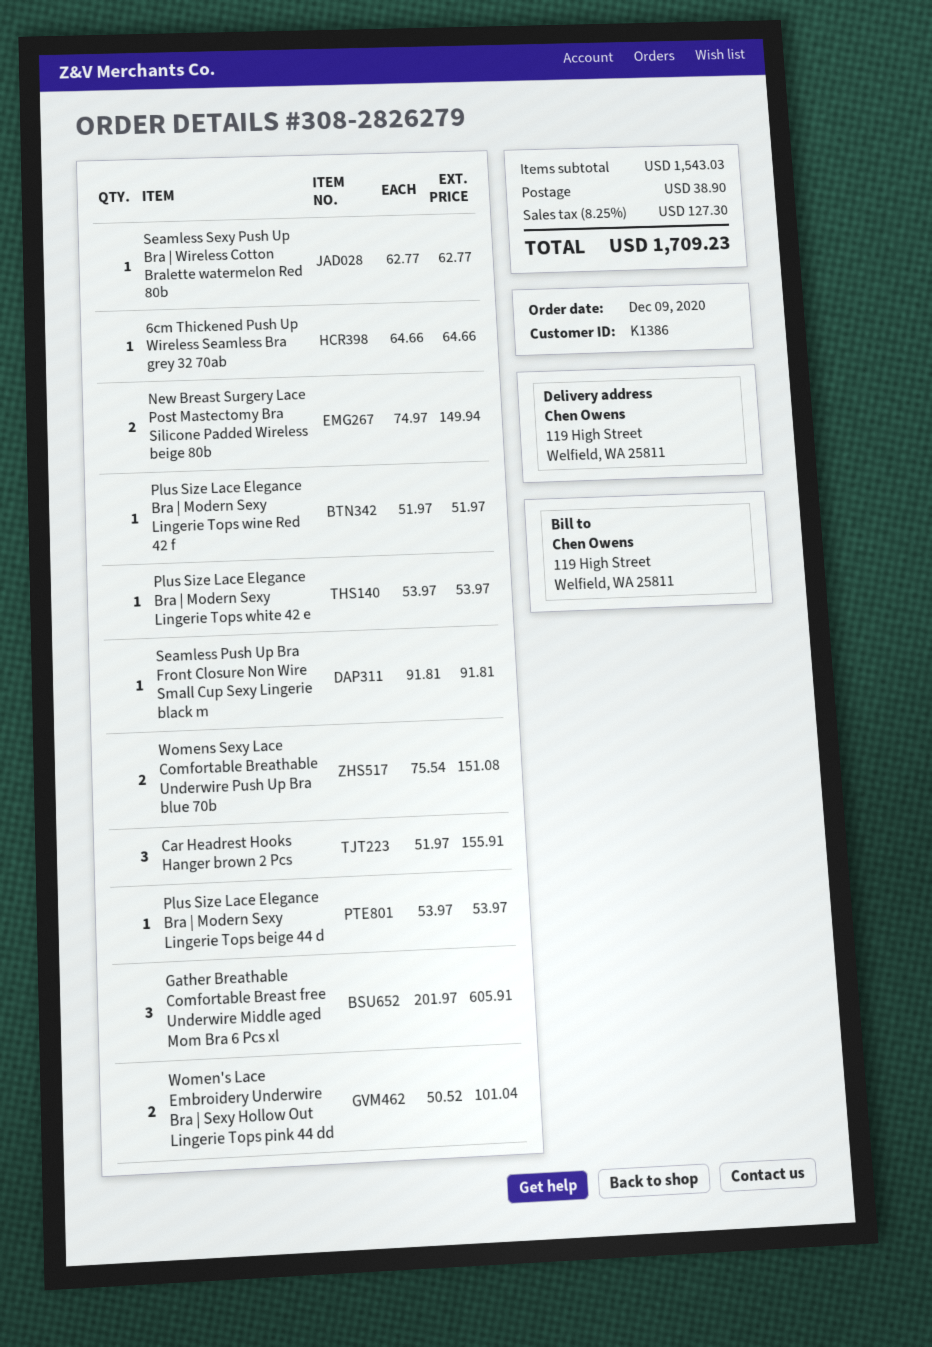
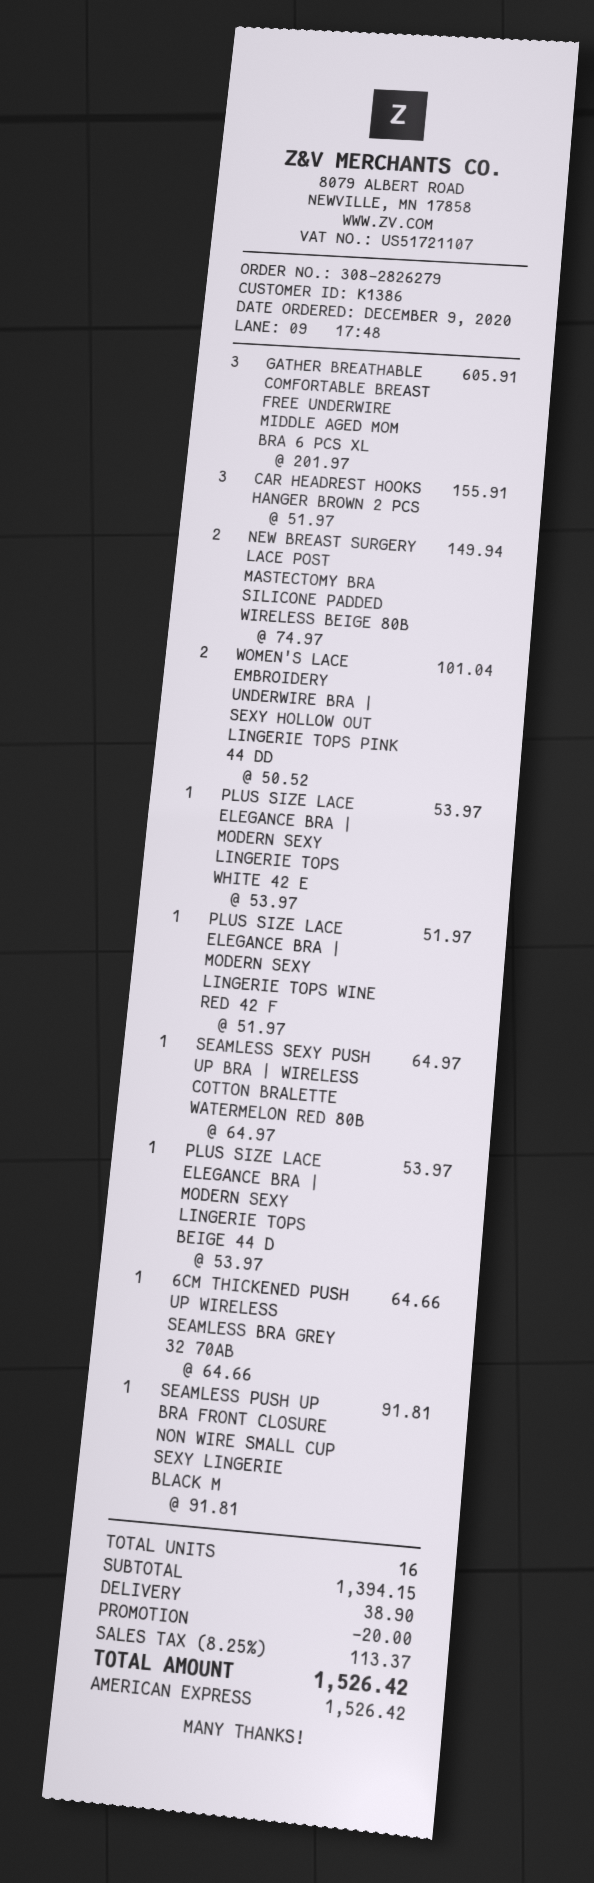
Seamless Sexy Push Up Bra | Wireless Cotton Bralette watermelon Red 80b: 1 x 62.77 = 62.77 -> 1 x 64.97 = 64.97
Womens Sexy Lace Comfortable Breathable Underwire Push Up Bra blue 70b: 2 x 75.54 = 151.08 -> none
subtotal: 1543.03 -> 1394.15
discount: none -> 20.00
tax: 8.25% = 127.30 -> 8.25% = 113.37
total: 1709.23 -> 1526.42

